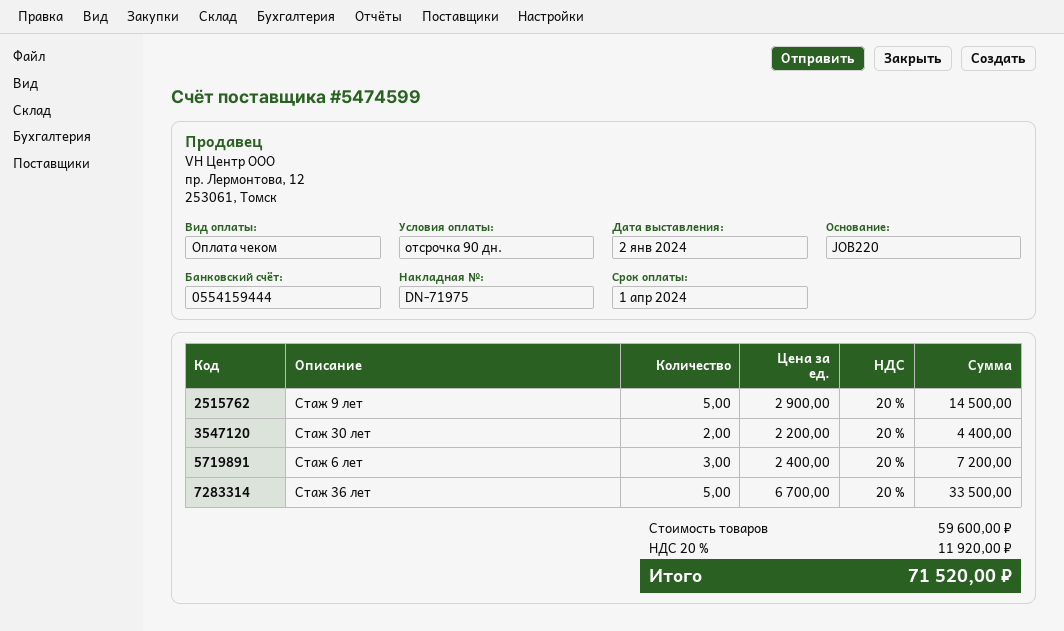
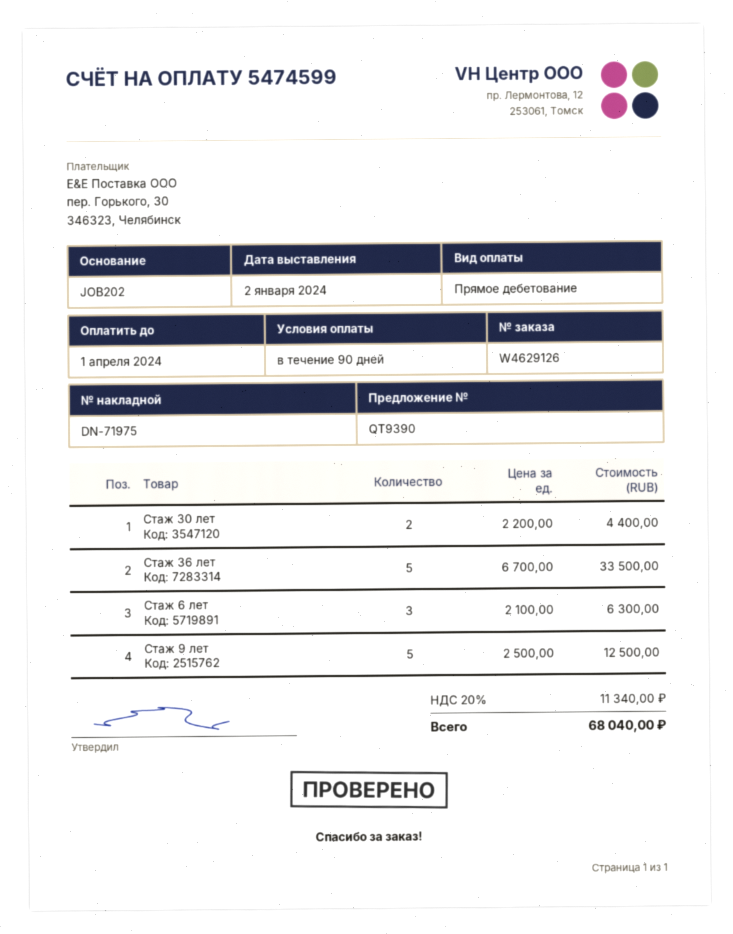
reference: JOB220 -> JOB202
payment method: cheque -> direct debit
Стаж 9 лет: 5 x 2900.00 = 14500.00 -> 5 x 2500.00 = 12500.00
Стаж 6 лет: 3 x 2400.00 = 7200.00 -> 3 x 2100.00 = 6300.00
tax: 20% = 11920.00 -> 20% = 11340.00
total: 71520.00 -> 68040.00

